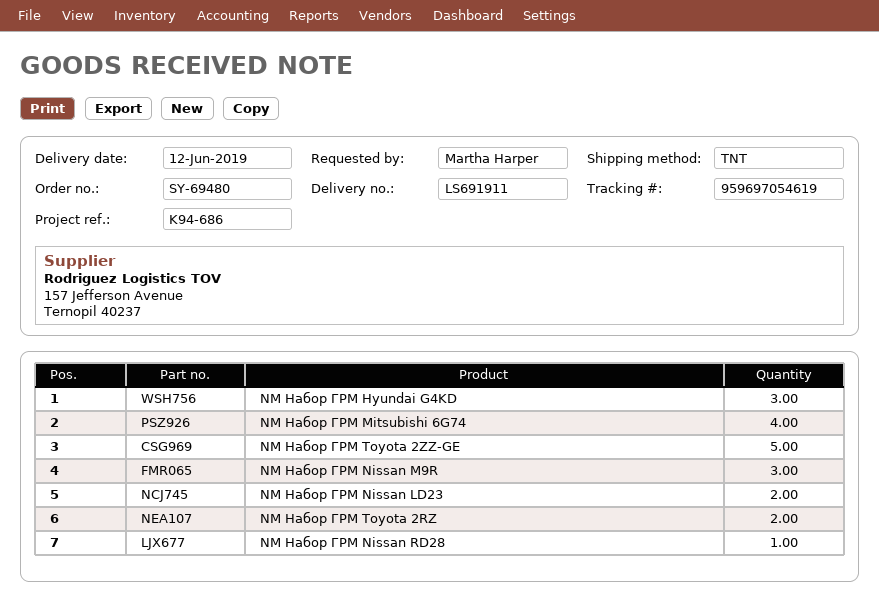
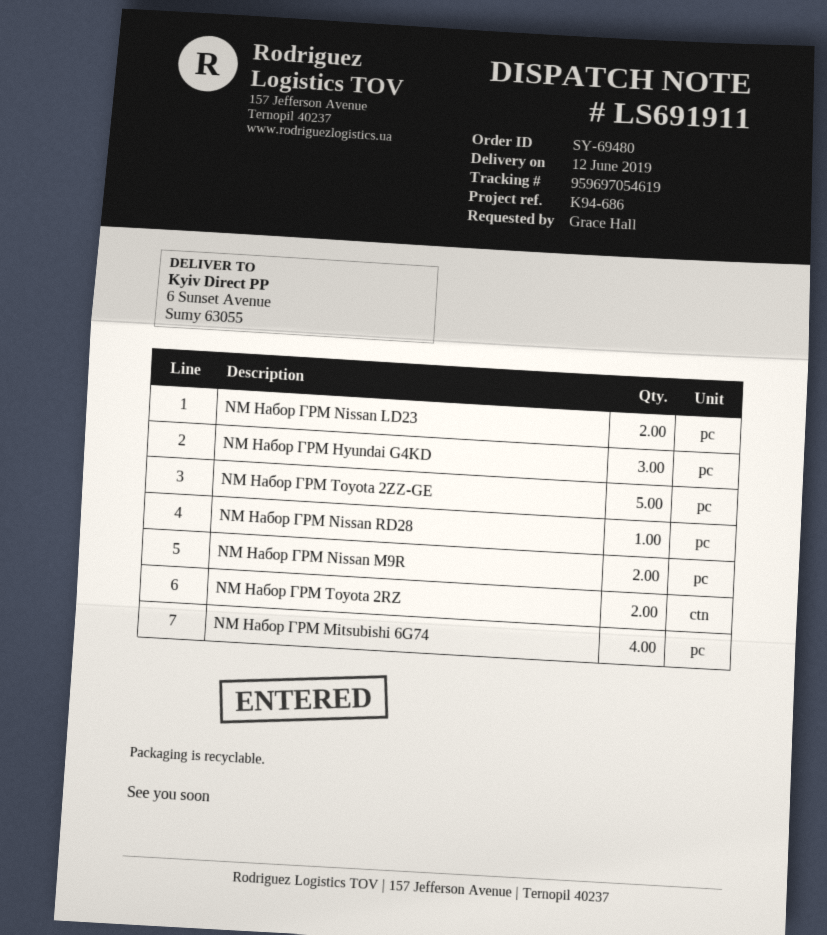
ordered by: Martha Harper -> Grace Hall
NM Набор ГРМ Nissan M9R: 3 -> 2

